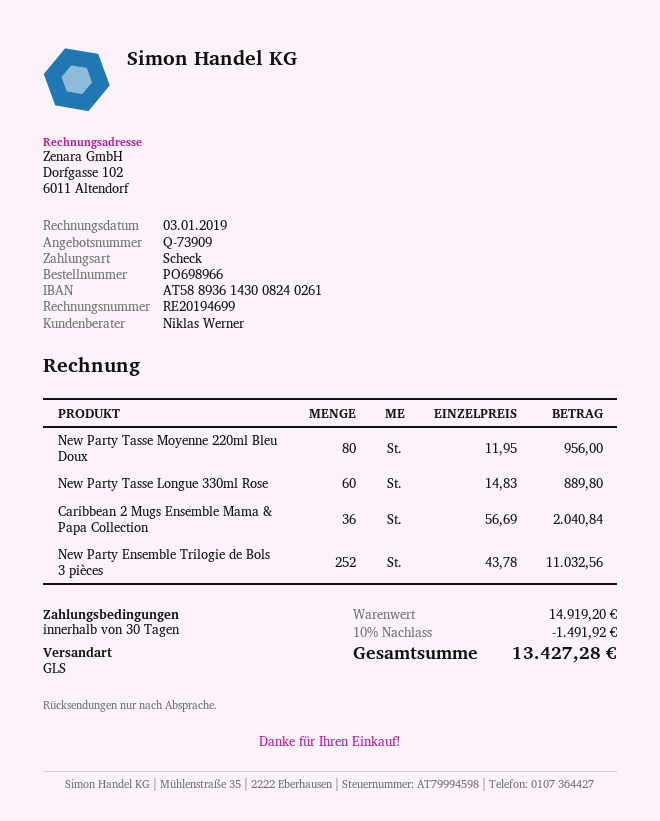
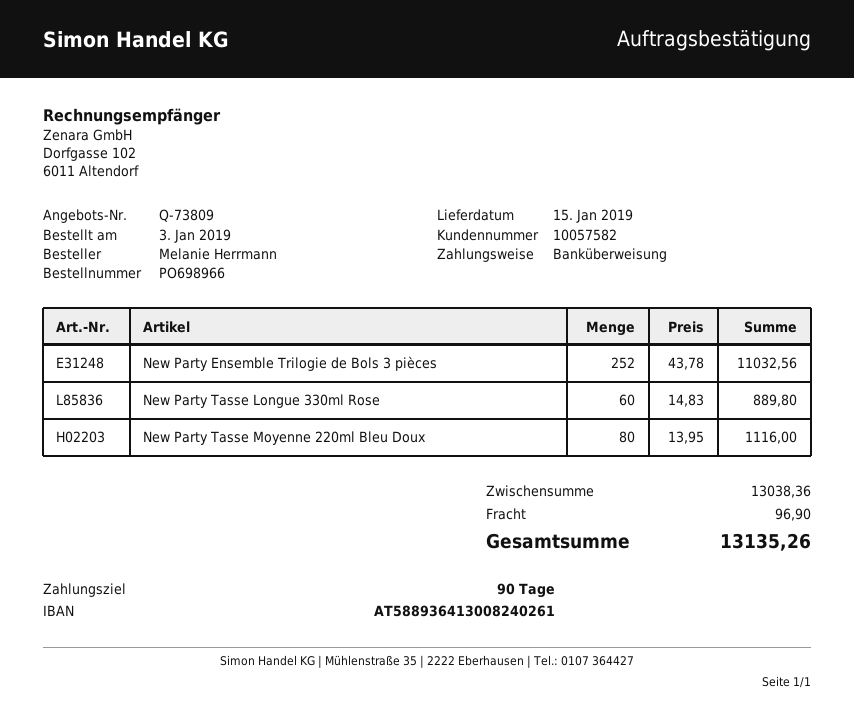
quote number: Q-73909 -> Q-73809
payment terms: 30 days -> 90 days
payment method: cheque -> bank transfer
bank account: AT588936143008240261 -> AT588936413008240261
New Party Tasse Moyenne 220ml Bleu Doux: 80 x 11.95 = 956.00 -> 80 x 13.95 = 1116.00
Caribbean 2 Mugs Ensemble Mama & Papa Collection: 36 x 56.69 = 2040.84 -> none
subtotal: 14919.20 -> 13038.36
discount: 10% = 1491.92 -> none
shipping: none -> 96.90
total: 13427.28 -> 13135.26

